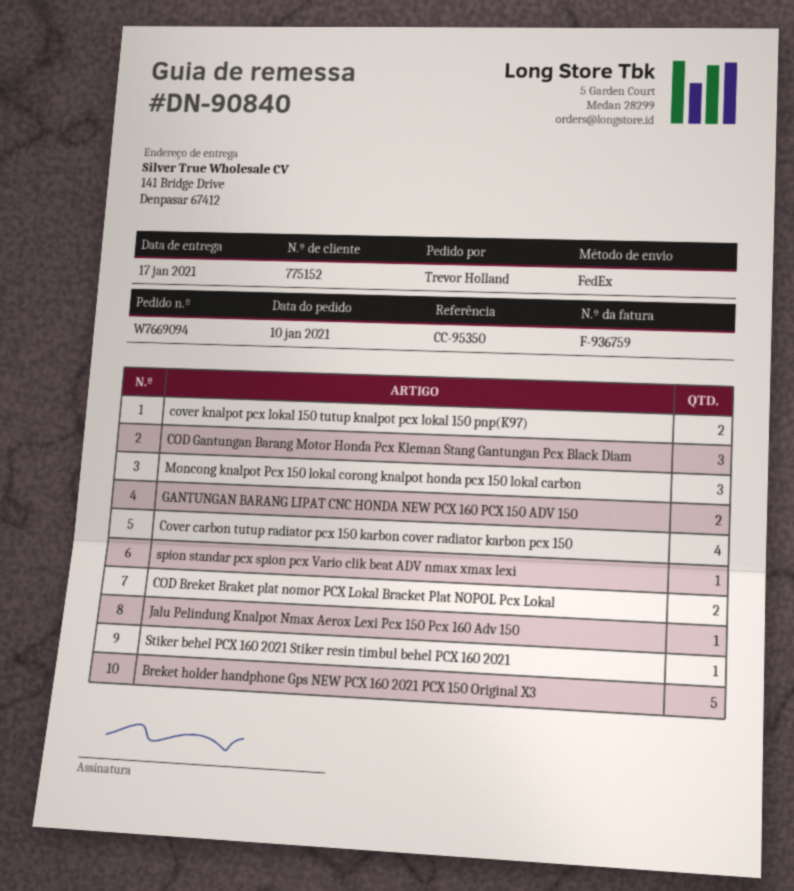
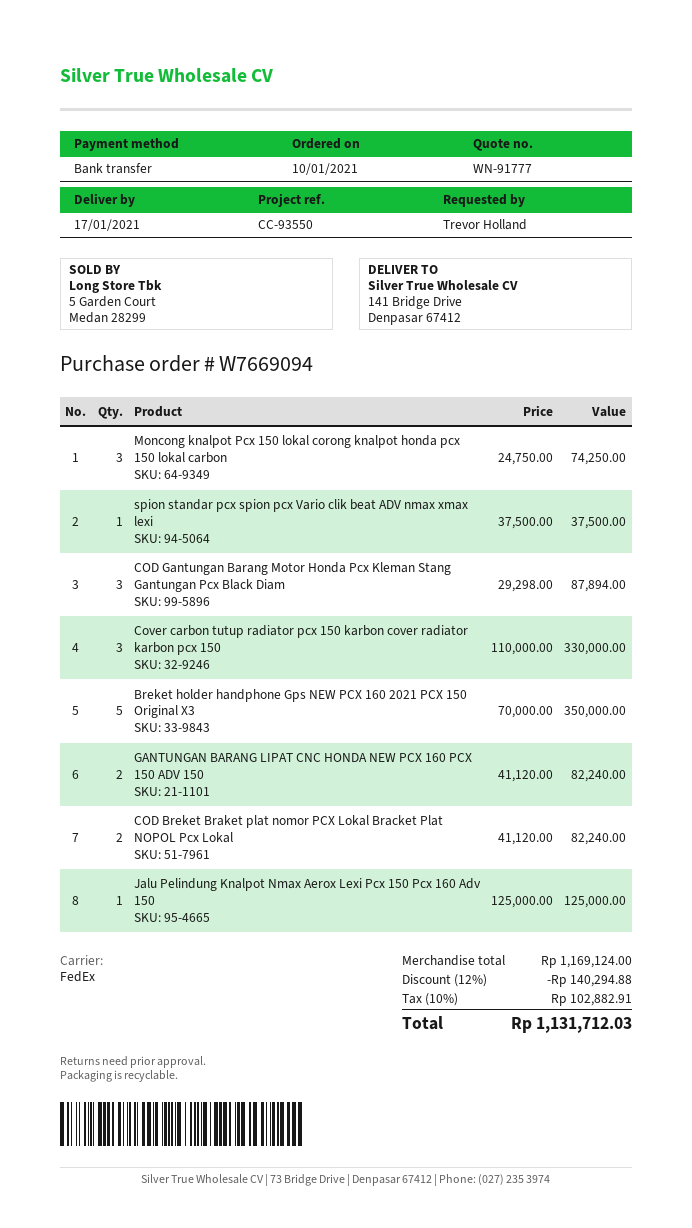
reference: CC-95350 -> CC-93550
cover knalpot pcx lokal 150 tutup knalpot pcx lokal 150 pnp(K97): 2 -> none
Cover carbon tutup radiator pcx 150 karbon cover radiator karbon pcx 150: 4 -> 3
Stiker behel PCX 160 2021 Stiker resin timbul behel PCX 160 2021: 1 -> none

